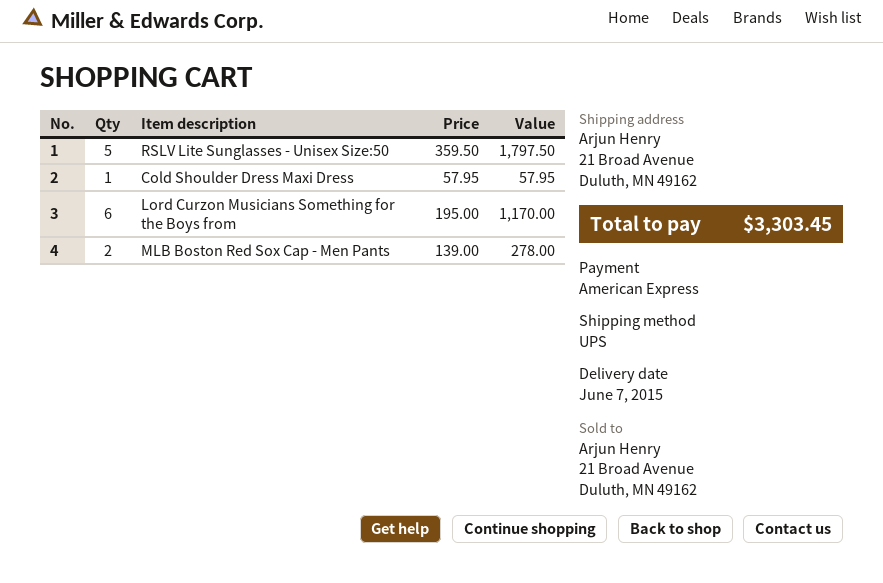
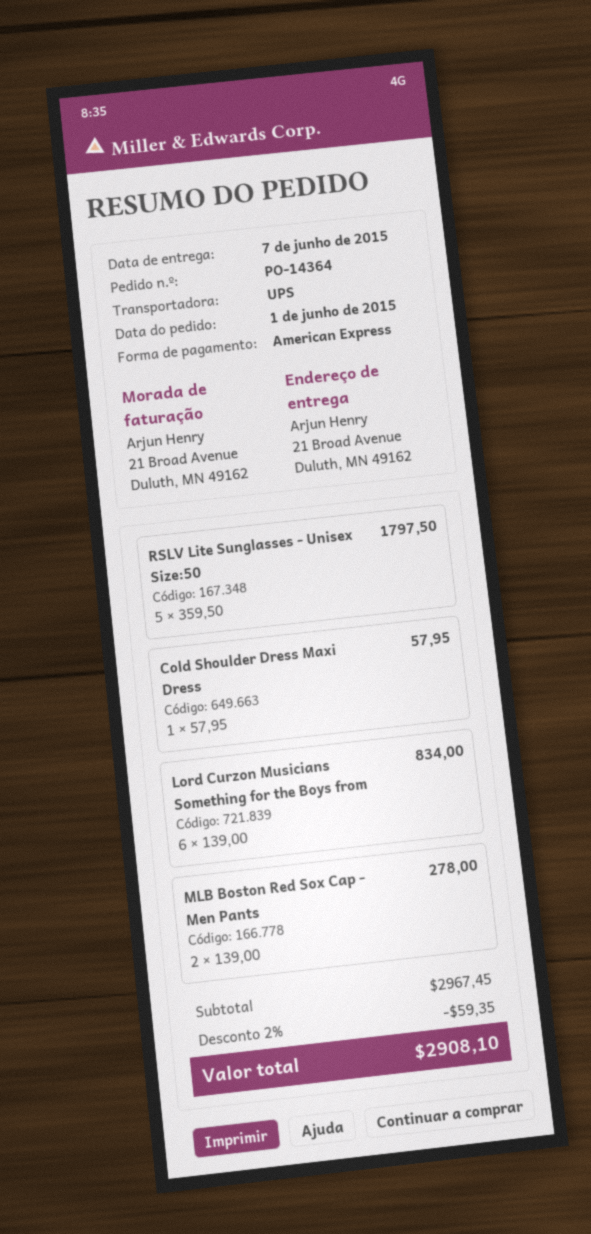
Lord Curzon Musicians Something for the Boys from: 6 x 195.00 = 1170.00 -> 6 x 139.00 = 834.00
discount: none -> 2% = 59.35
total: 3303.45 -> 2908.10

